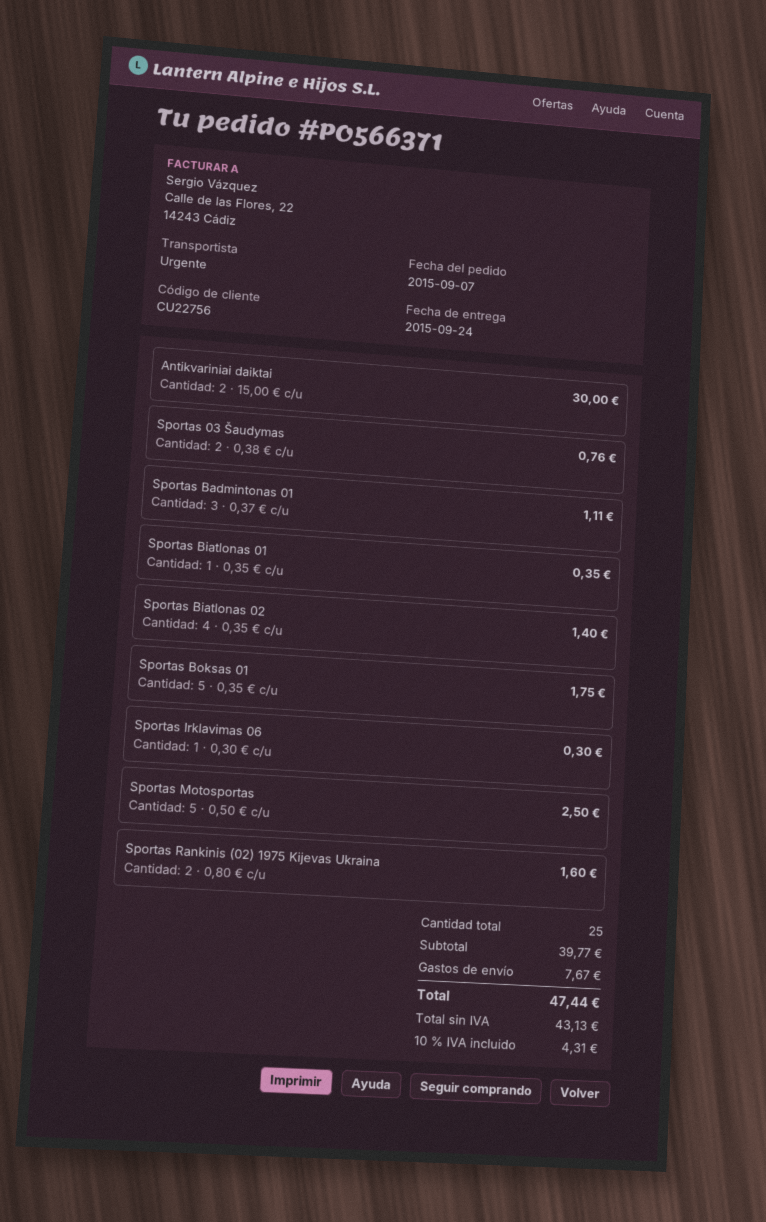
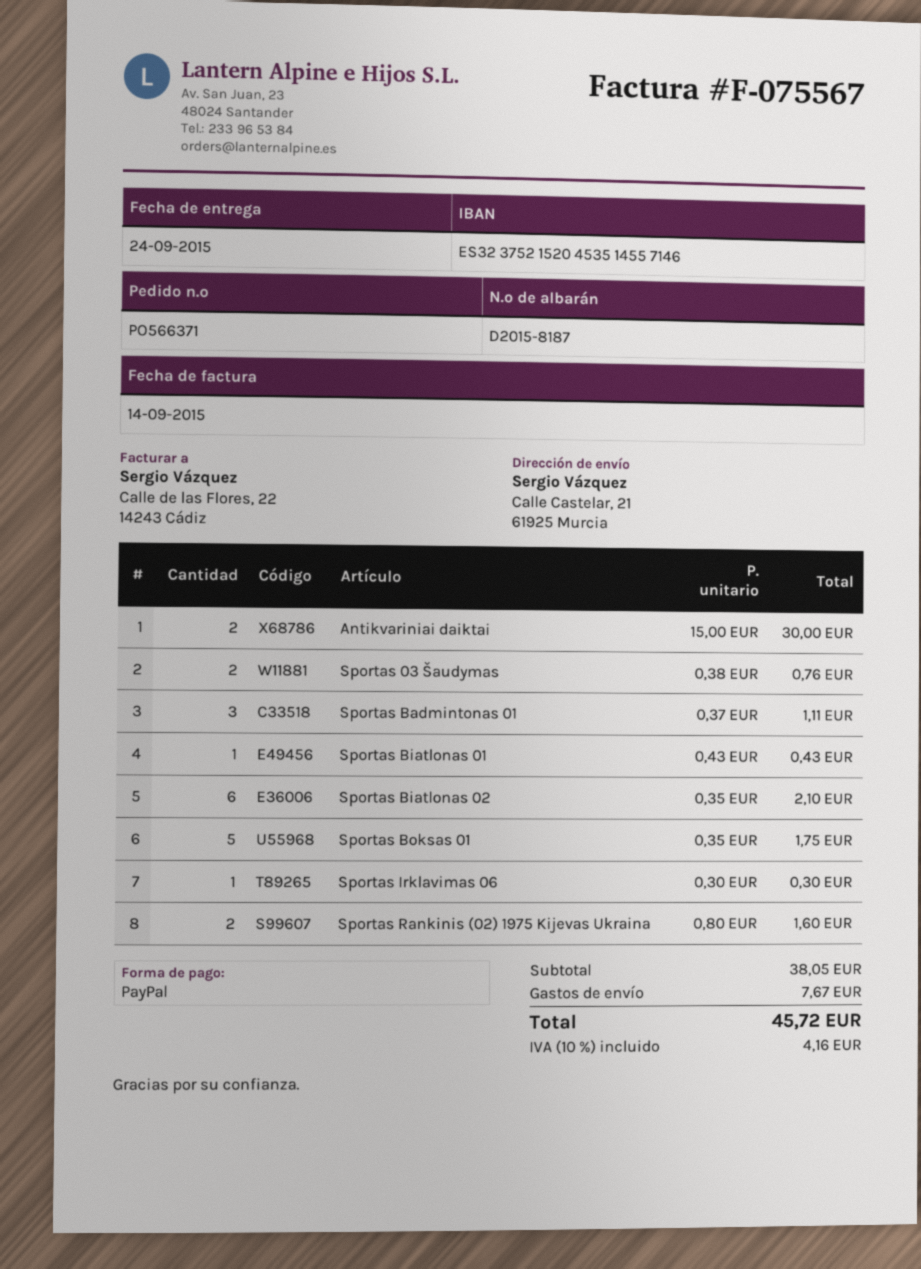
Sportas Biatlonas 01: 1 x 0.35 = 0.35 -> 1 x 0.43 = 0.43
Sportas Biatlonas 02: 4 x 0.35 = 1.40 -> 6 x 0.35 = 2.10
Sportas Motosportas: 5 x 0.50 = 2.50 -> none
subtotal: 39.77 -> 38.05
tax: 10% = 4.31 -> 10% = 4.16
total: 47.44 -> 45.72

